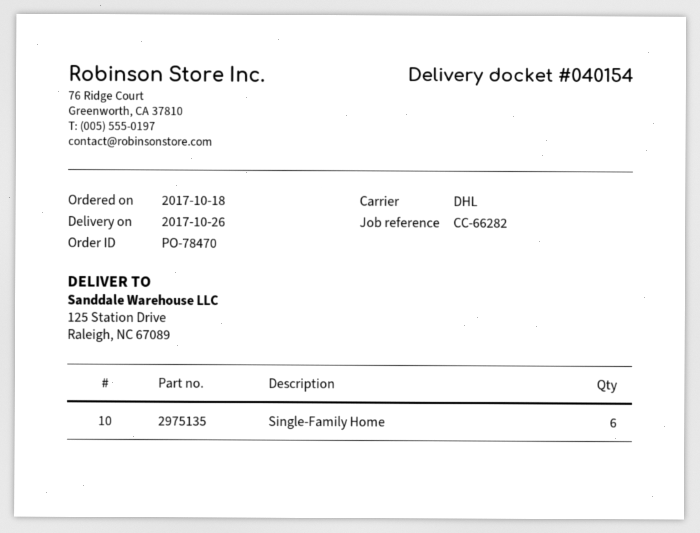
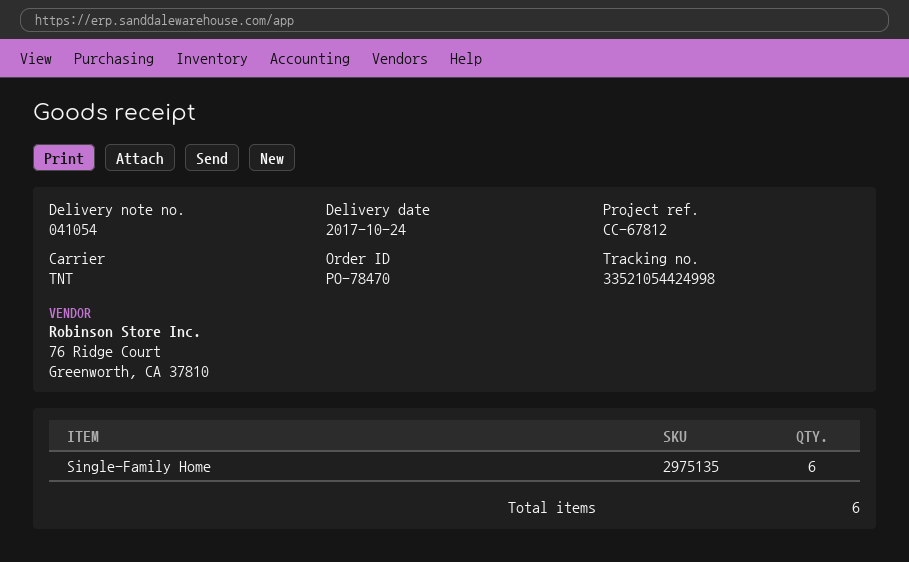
delivery note number: 040154 -> 041054
delivery date: 2017-10-26 -> 2017-10-24
reference: CC-66282 -> CC-67812
shipping method: DHL -> TNT

